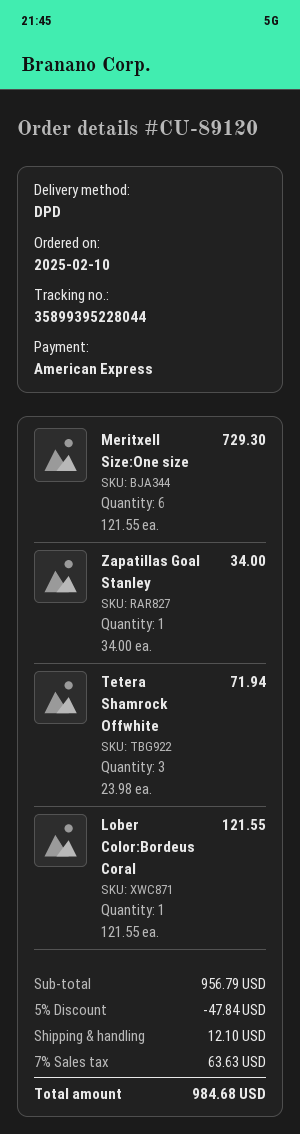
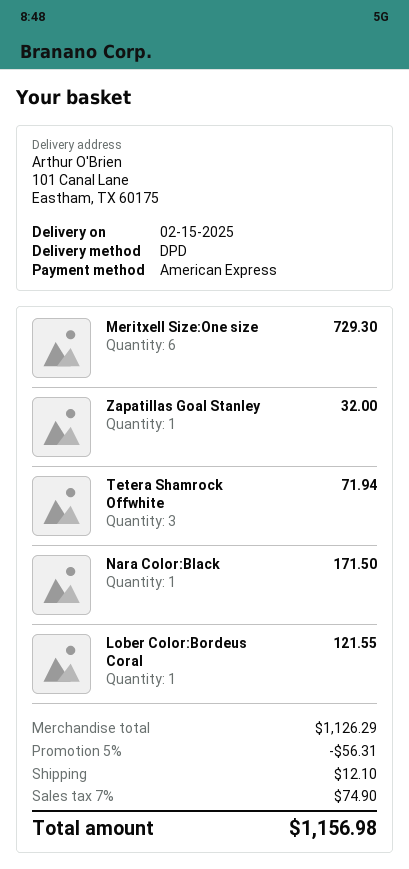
Zapatillas Goal Stanley: 1 for 34.00 -> 1 for 32.00
Nara Color:Black: none -> 1 for 171.50
subtotal: 956.79 -> 1126.29
discount: 5% = 47.84 -> 5% = 56.31
tax: 7% = 63.63 -> 7% = 74.90
total: 984.68 -> 1156.98

